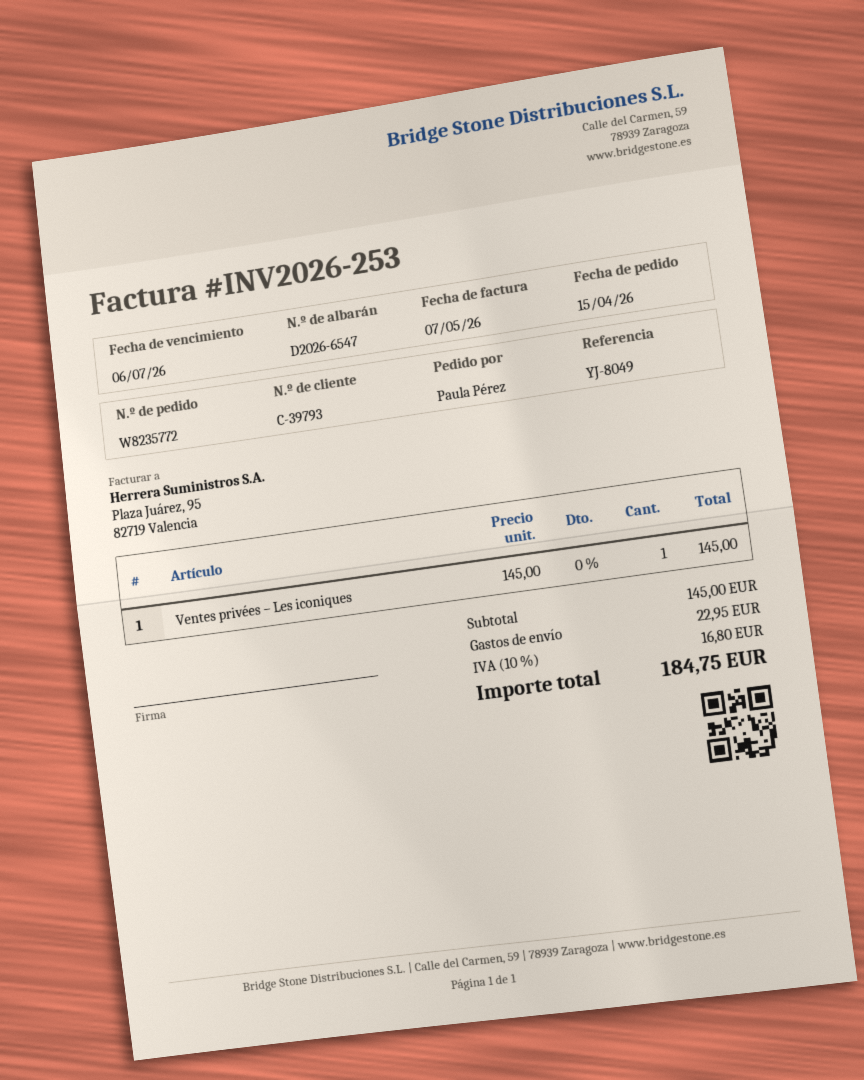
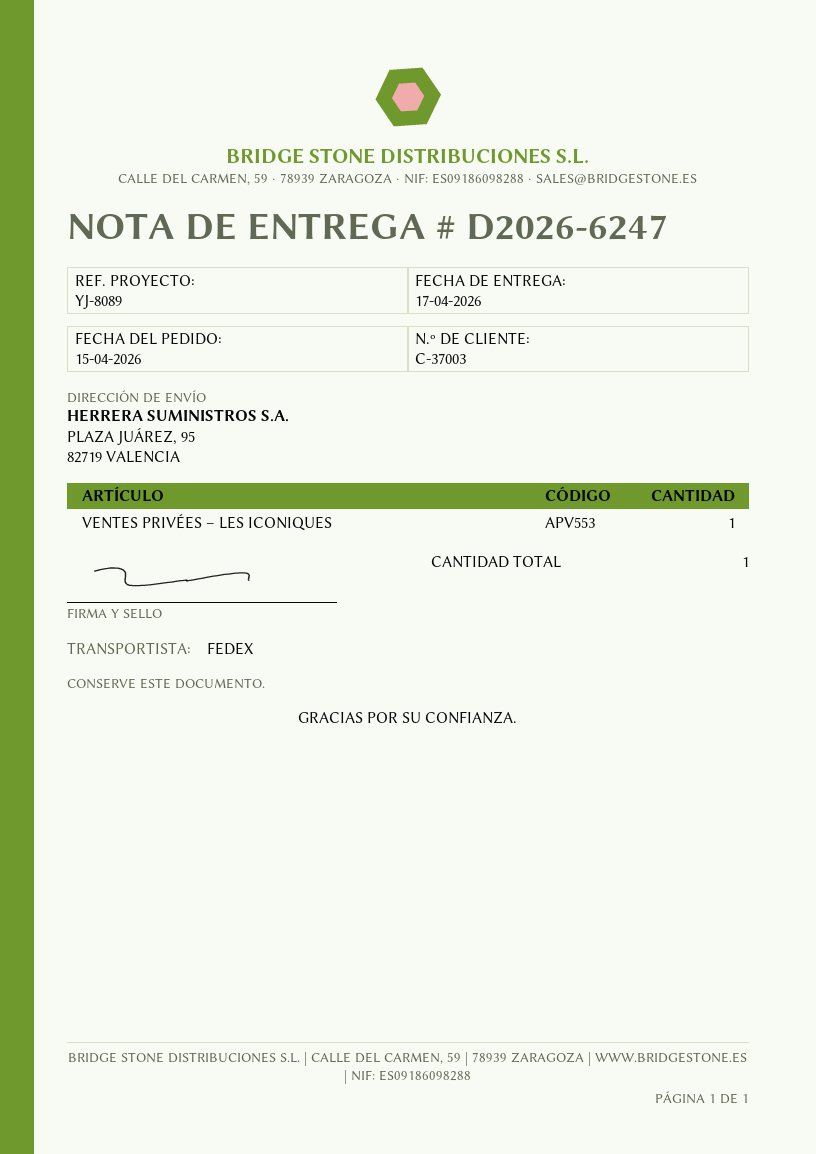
delivery note number: D2026-6547 -> D2026-6247
customer number: C-39793 -> C-37003
reference: YJ-8049 -> YJ-8089

